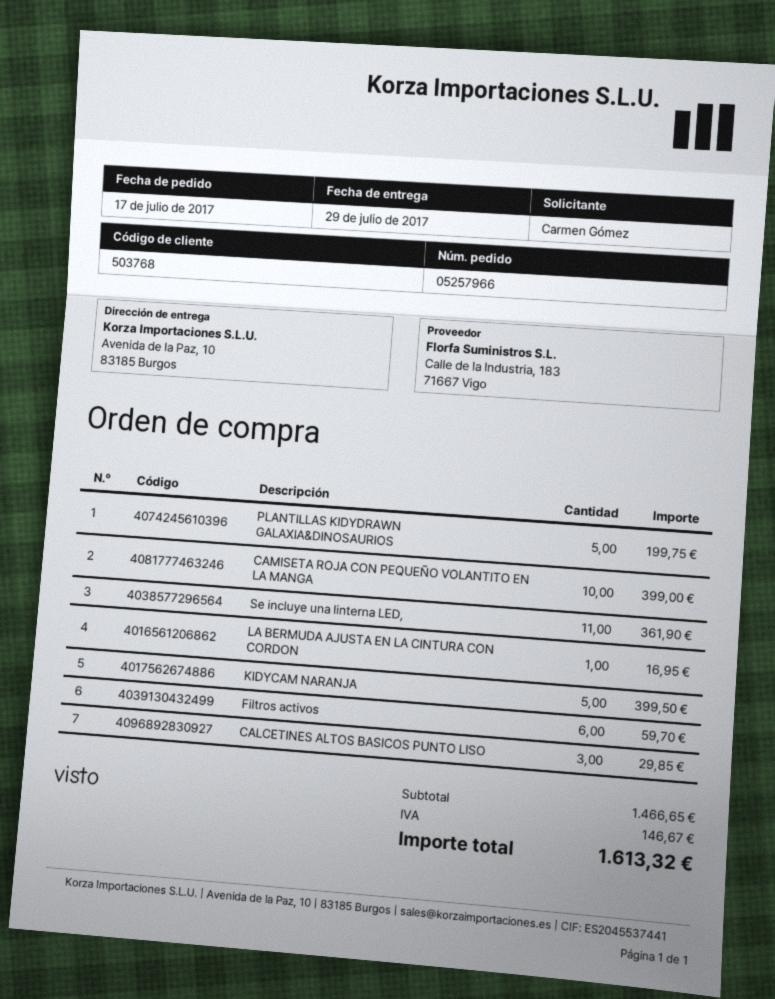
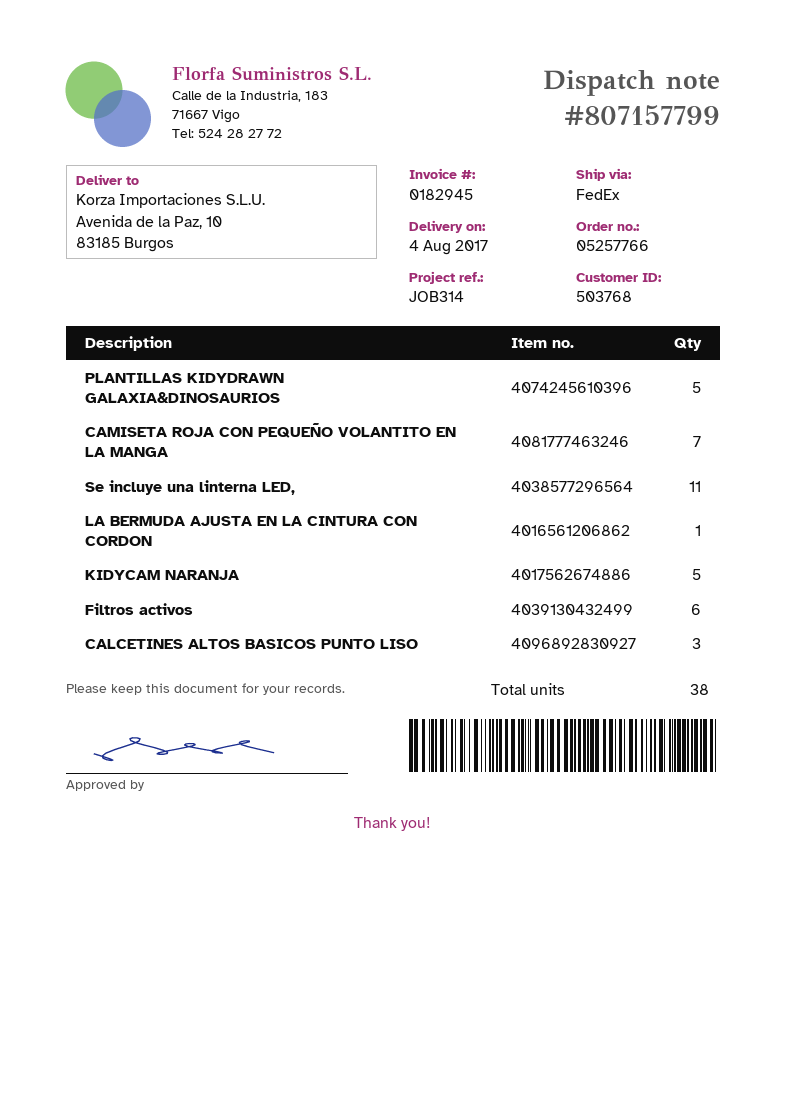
order number: 05257966 -> 05257766
delivery date: 2017-07-29 -> 2017-08-04
CAMISETA ROJA CON PEQUEÑO VOLANTITO EN LA MANGA: 10 -> 7

